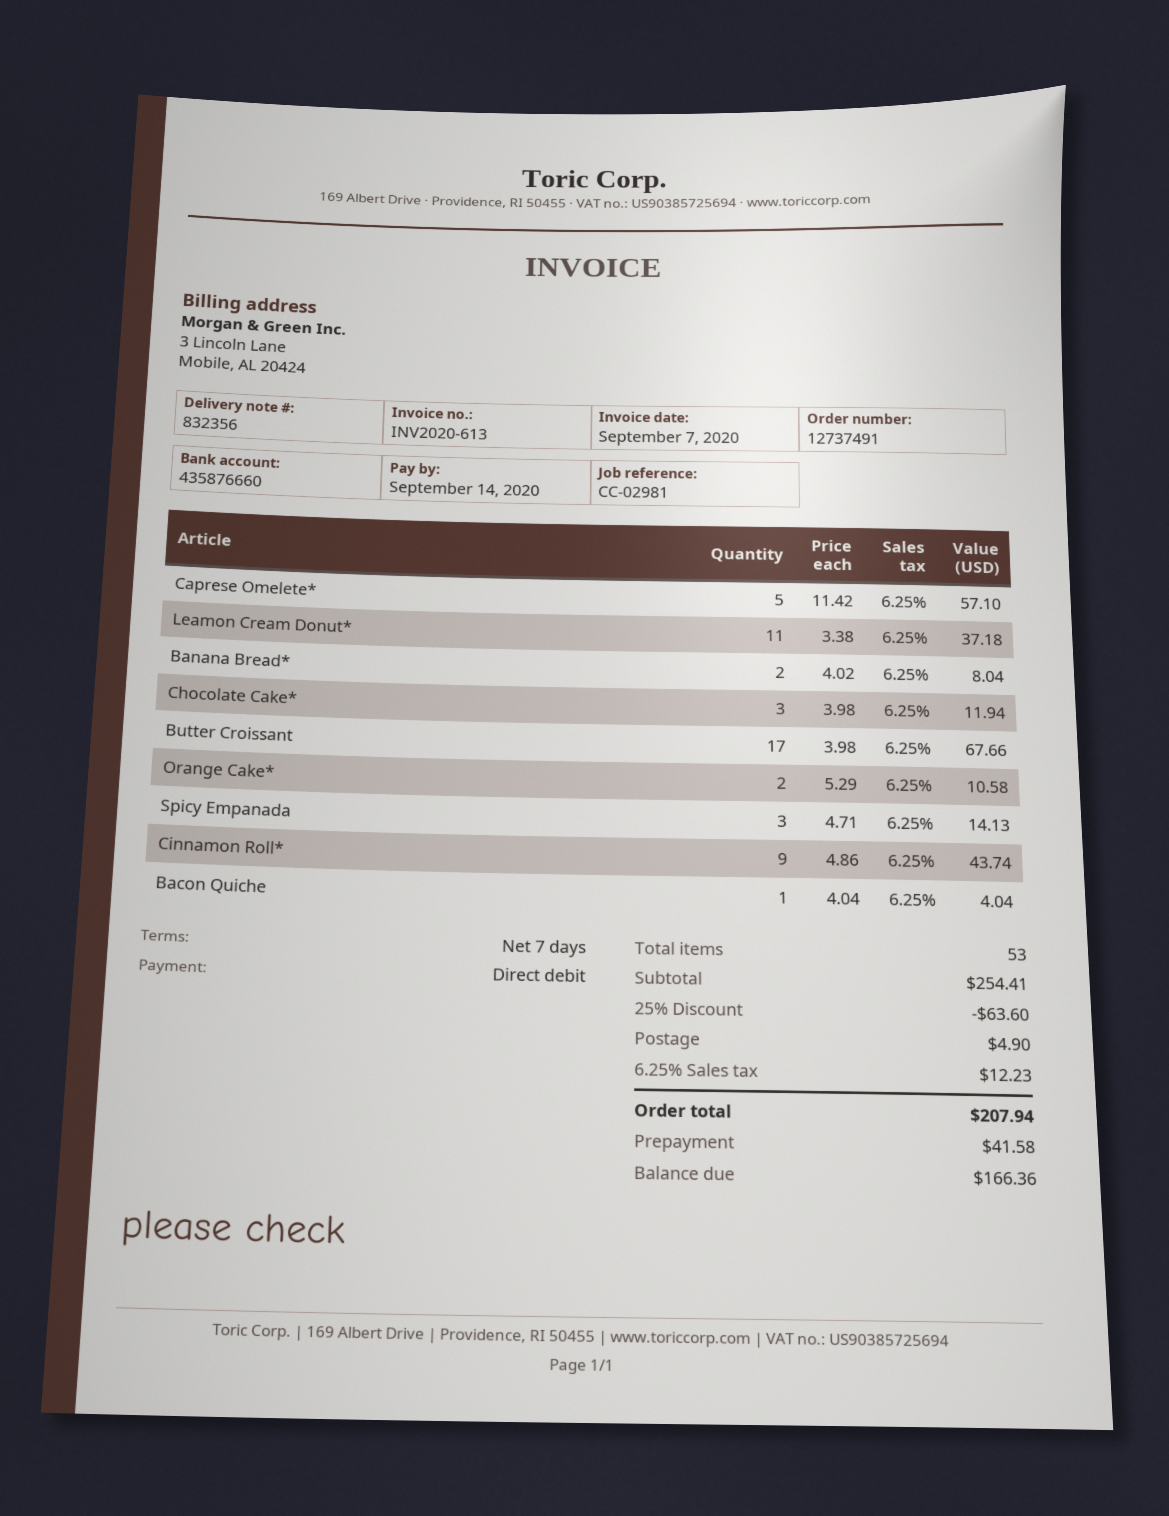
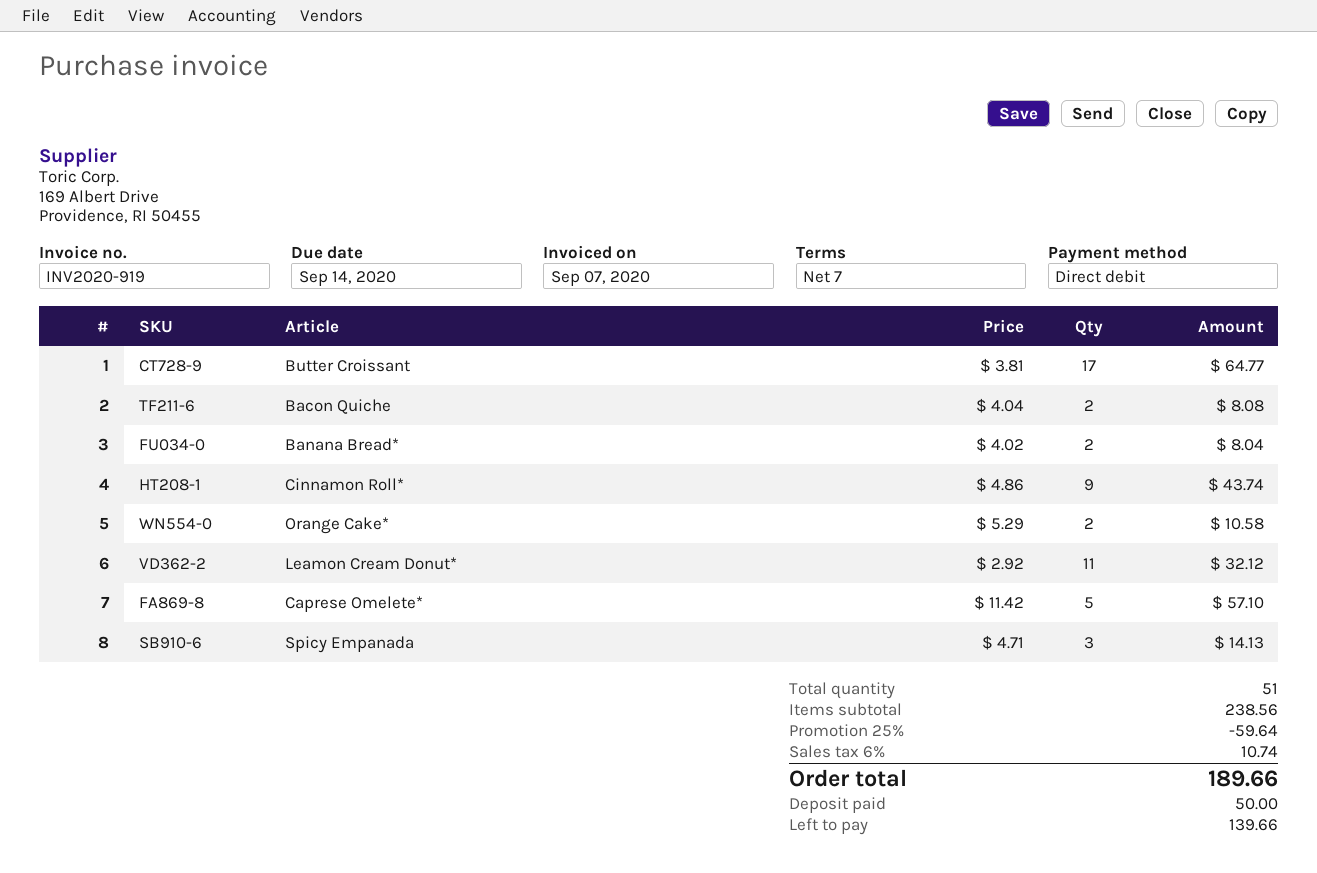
invoice number: INV2020-613 -> INV2020-919
Leamon Cream Donut*: 11 x 3.38 = 37.18 -> 11 x 2.92 = 32.12
Chocolate Cake*: 3 x 3.98 = 11.94 -> none
Butter Croissant: 17 x 3.98 = 67.66 -> 17 x 3.81 = 64.77
Bacon Quiche: 1 x 4.04 = 4.04 -> 2 x 4.04 = 8.08
total quantity: 53 -> 51
subtotal: 254.41 -> 238.56
discount: 25% = 63.60 -> 25% = 59.64
shipping: 4.90 -> none
tax: 6.25% = 12.23 -> 6% = 10.74
total: 207.94 -> 189.66
deposit: 41.58 -> 50.00
balance: 166.36 -> 139.66

